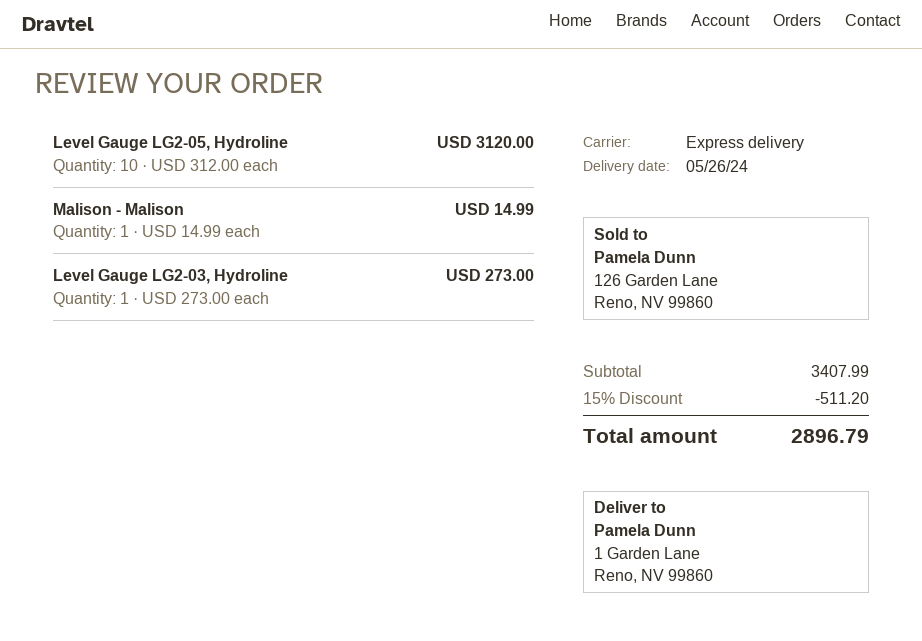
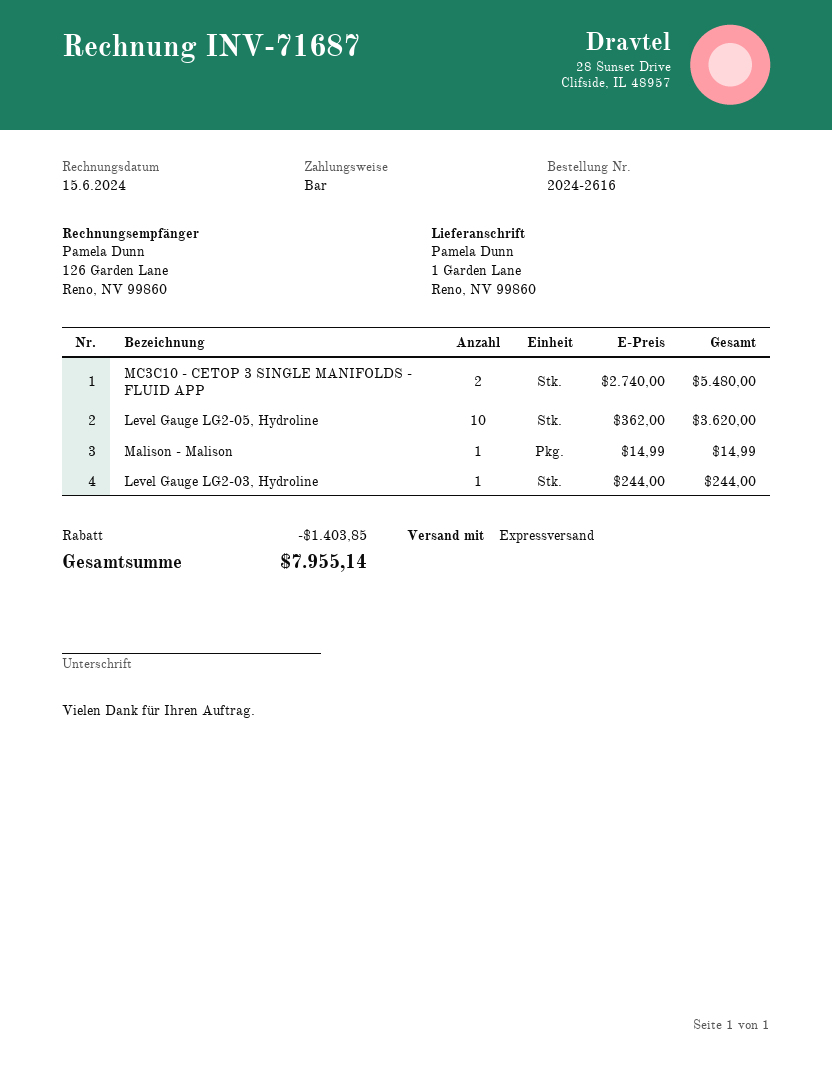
Level Gauge LG2-05, Hydroline: 10 x 312.00 = 3120.00 -> 10 x 362.00 = 3620.00
Level Gauge LG2-03, Hydroline: 1 x 273.00 = 273.00 -> 1 x 244.00 = 244.00
MC3C10 - CETOP 3 SINGLE MANIFOLDS - FLUID APP: none -> 2 x 2740.00 = 5480.00
discount: 511.20 -> 1403.85
total: 2896.79 -> 7955.14

